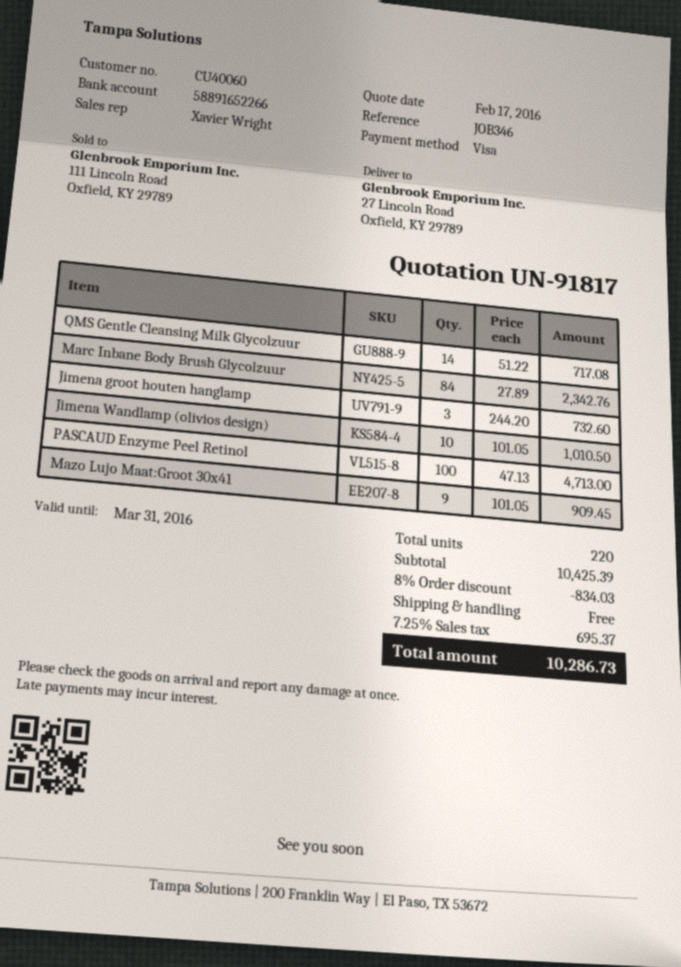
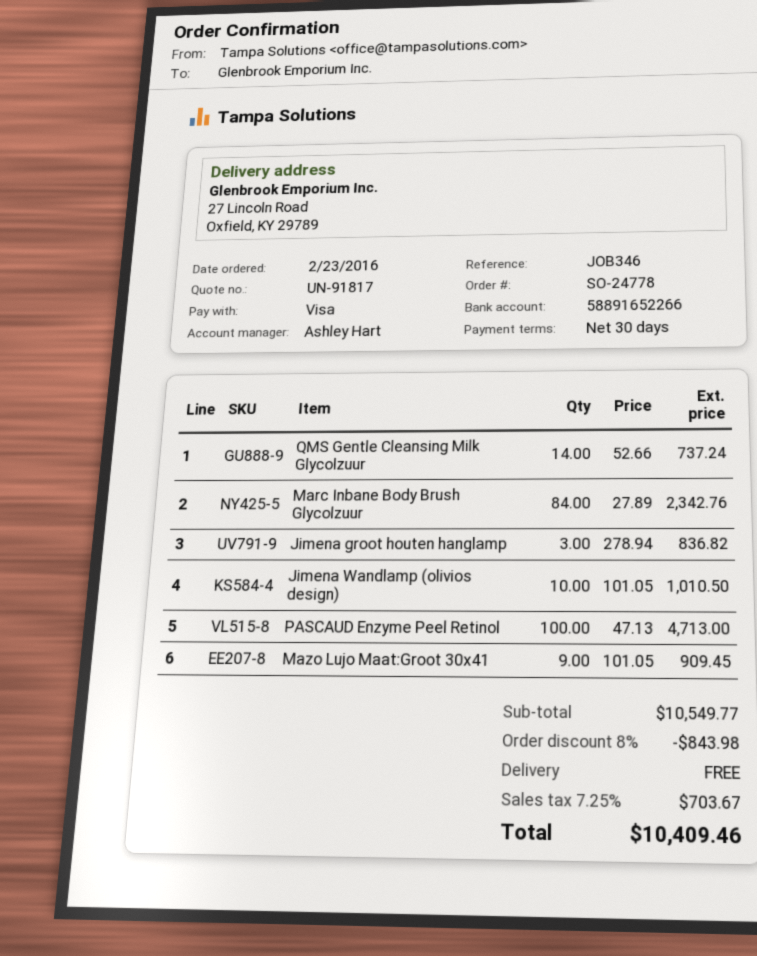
sales rep: Xavier Wright -> Ashley Hart
QMS Gentle Cleansing Milk Glycolzuur: 14 x 51.22 = 717.08 -> 14 x 52.66 = 737.24
Jimena groot houten hanglamp: 3 x 244.20 = 732.60 -> 3 x 278.94 = 836.82
subtotal: 10425.39 -> 10549.77
discount: 8% = 834.03 -> 8% = 843.98
tax: 7.25% = 695.37 -> 7.25% = 703.67
total: 10286.73 -> 10409.46

